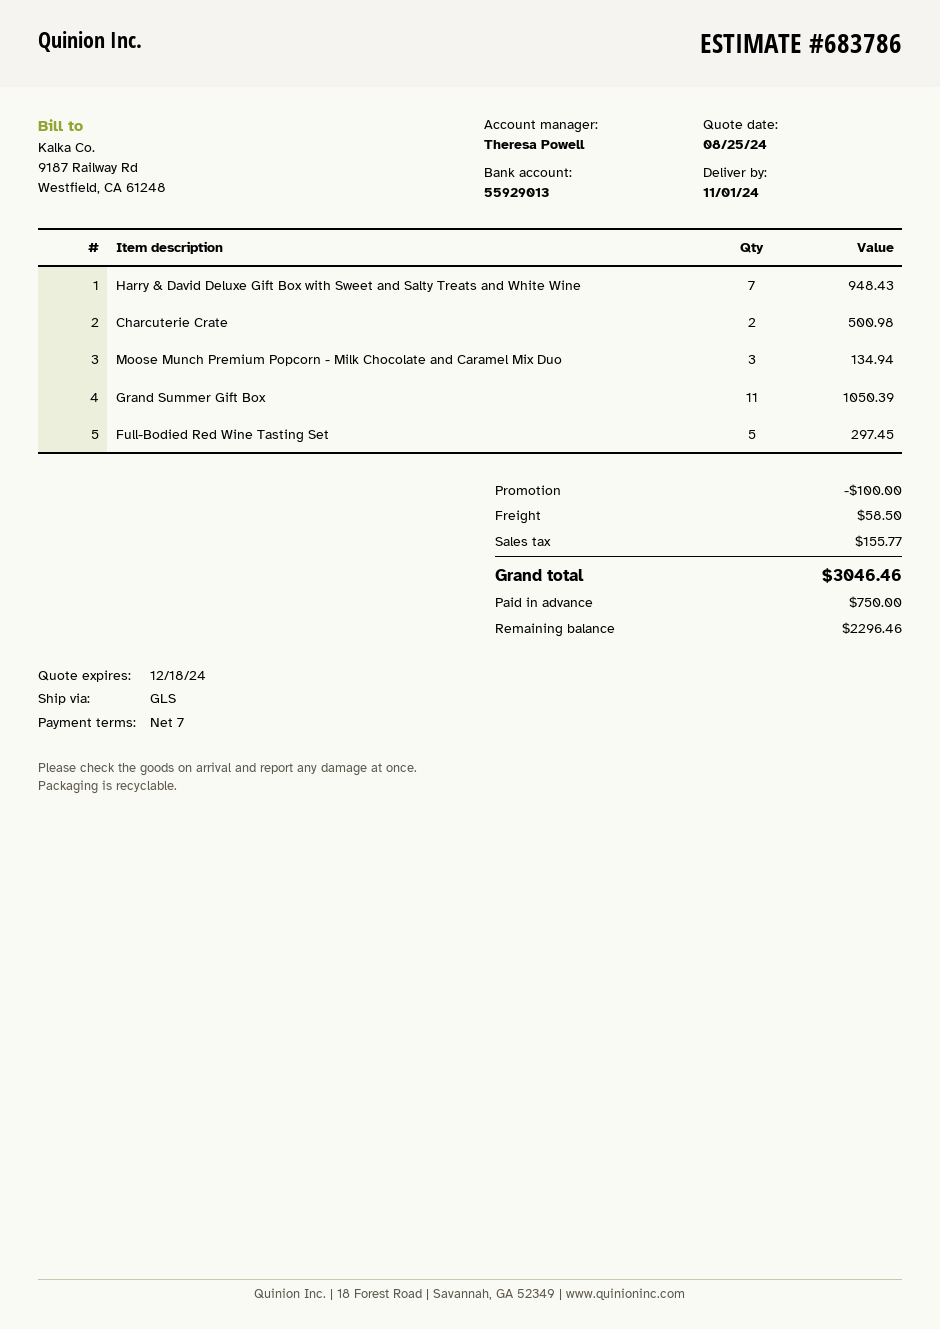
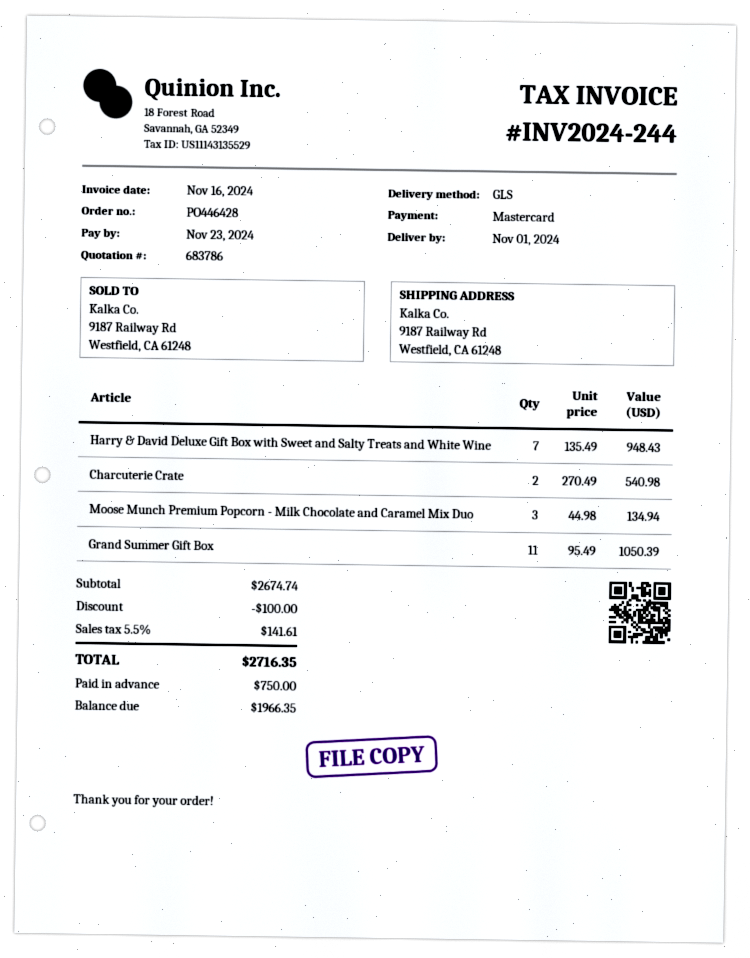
Charcuterie Crate: 2 for 500.98 -> 2 for 540.98
Full-Bodied Red Wine Tasting Set: 5 for 297.45 -> none
shipping: 58.50 -> none
tax: 155.77 -> 141.61
total: 3046.46 -> 2716.35
balance: 2296.46 -> 1966.35

